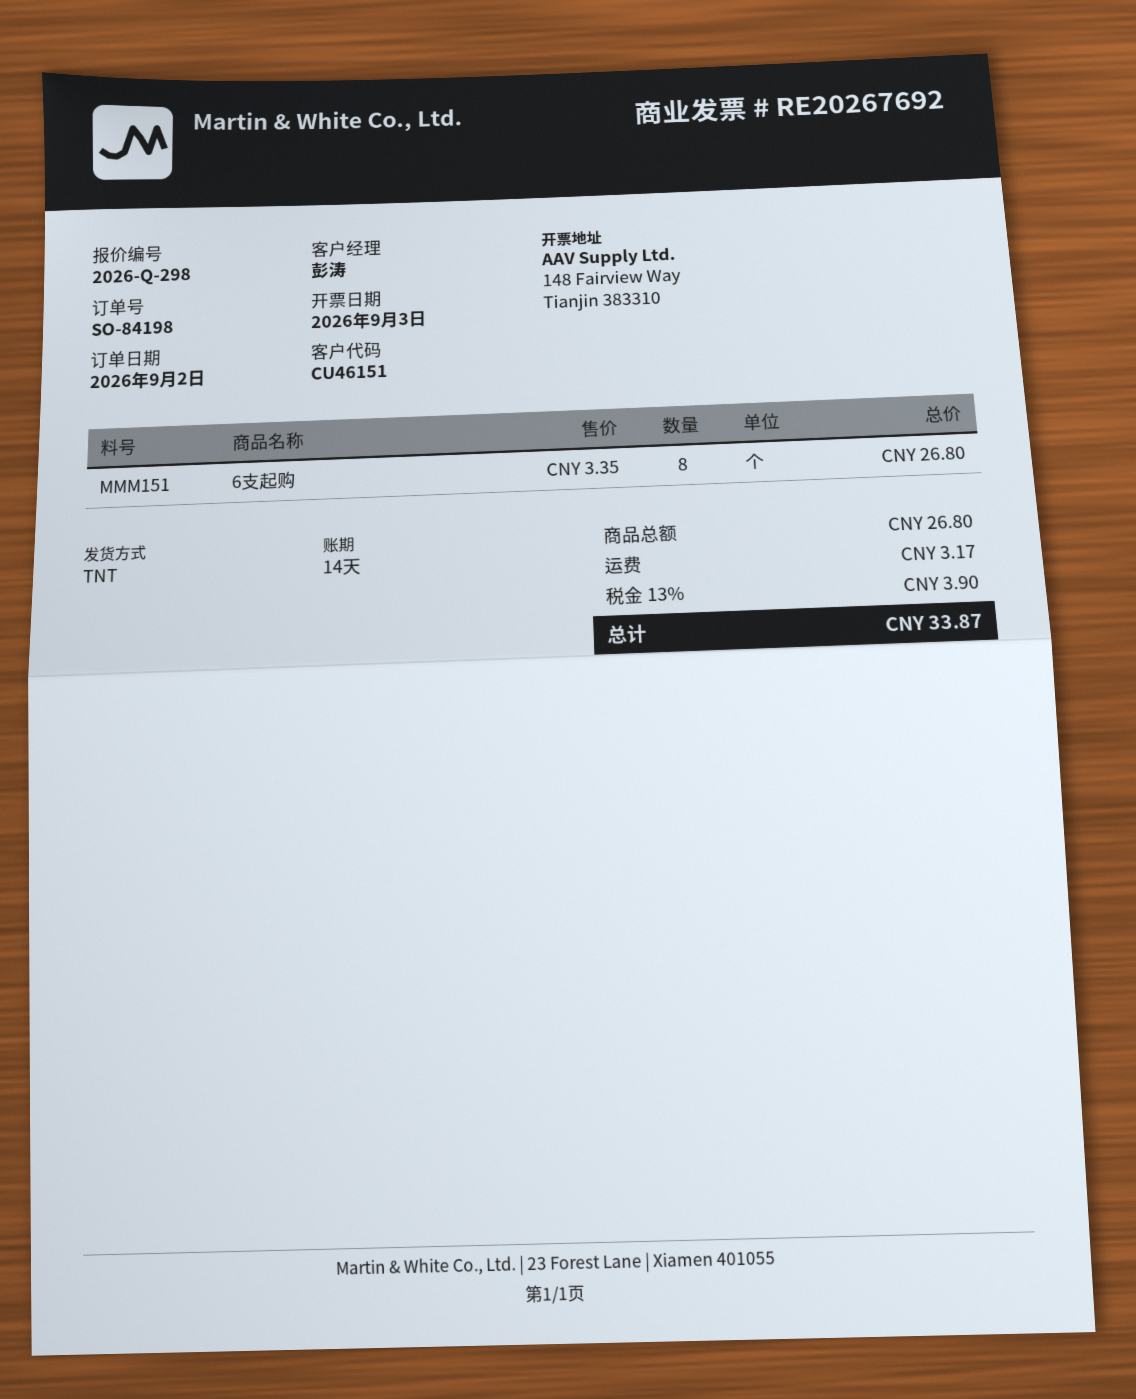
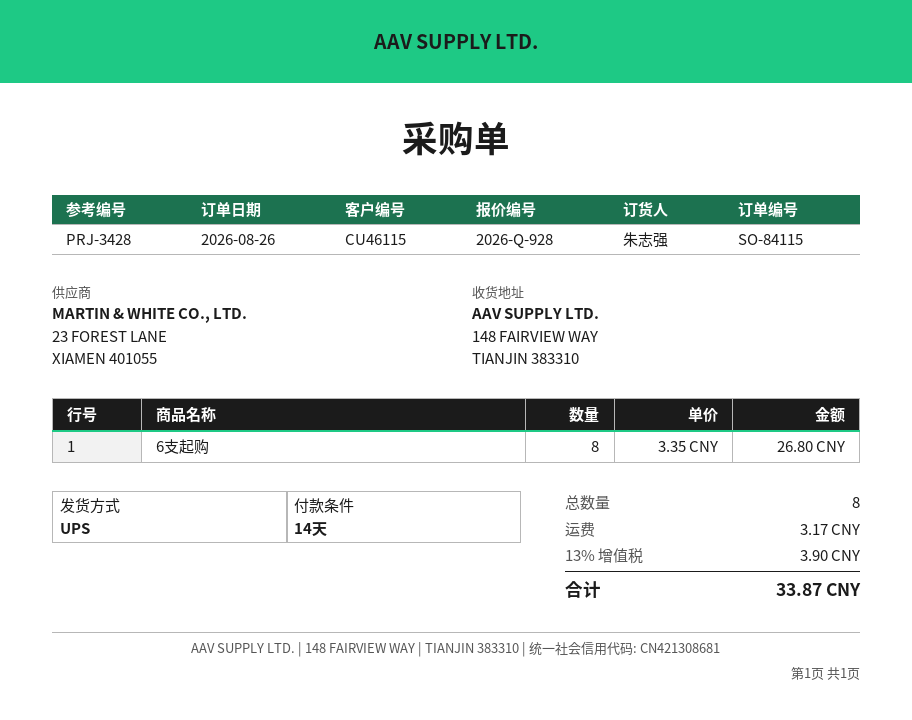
quote number: 2026-Q-298 -> 2026-Q-928
order number: SO-84198 -> SO-84115
order date: 2026-09-02 -> 2026-08-26
customer number: CU46151 -> CU46115
shipping method: TNT -> UPS

